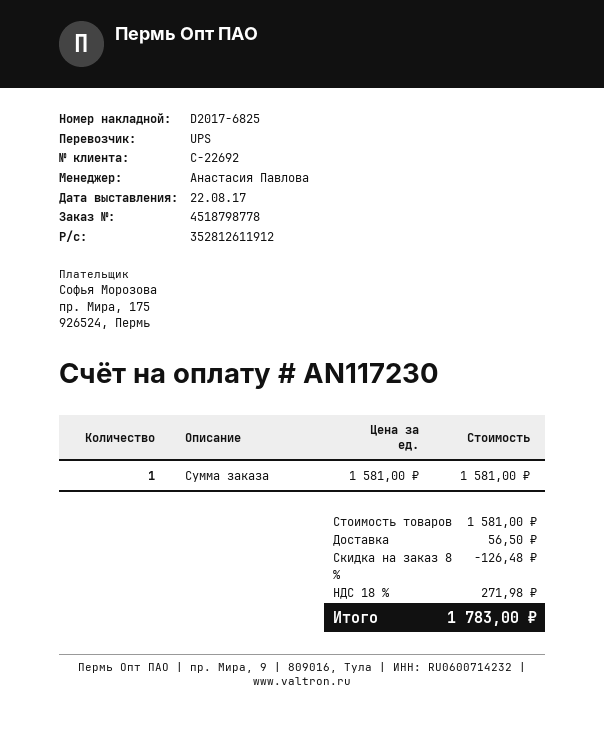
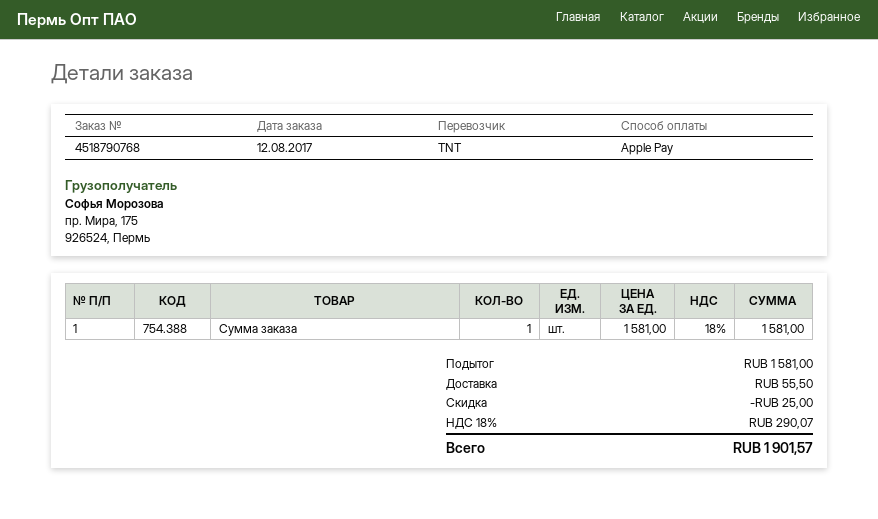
order number: 4518798778 -> 4518790768
shipping method: UPS -> TNT
discount: 126.48 -> 25.00
shipping: 56.50 -> 55.50
tax: 18% = 271.98 -> 18% = 290.07
total: 1783.00 -> 1901.57

